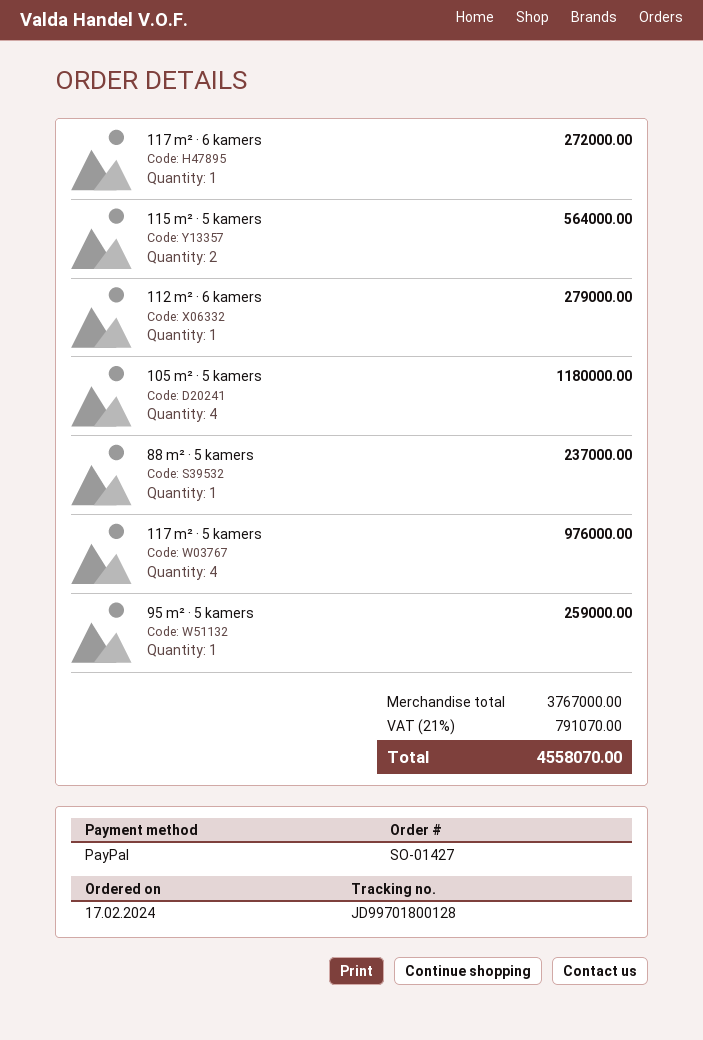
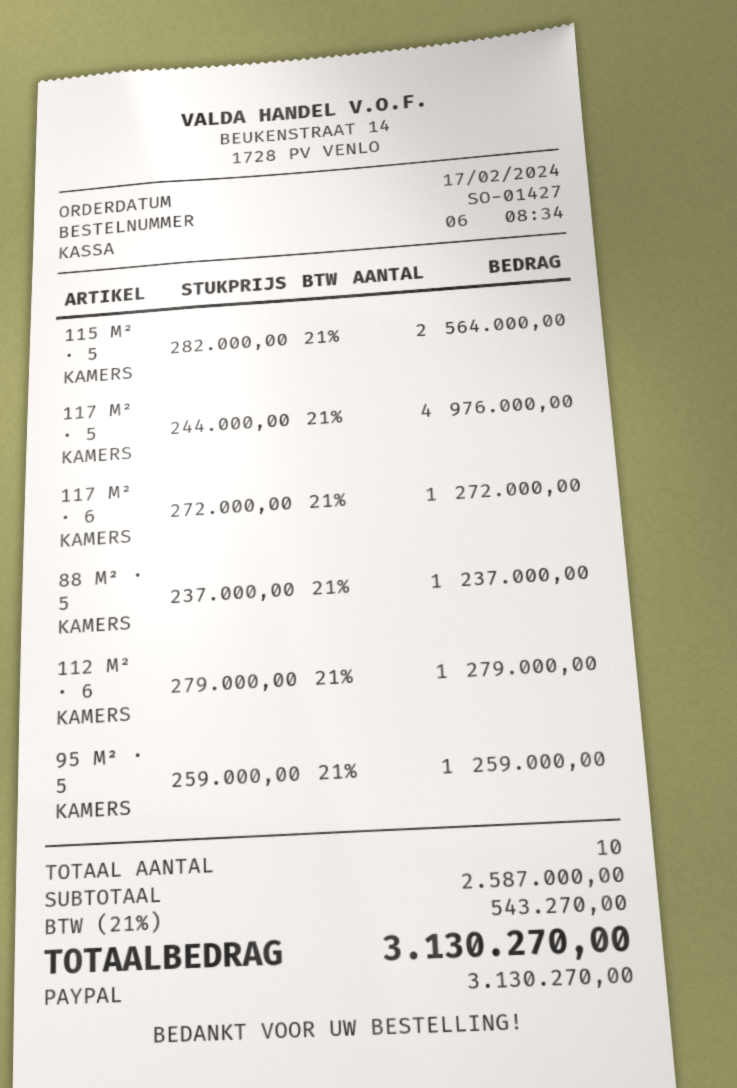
105 m² · 5 kamers: 4 for 1180000.00 -> none
subtotal: 3767000.00 -> 2587000.00
tax: 21% = 791070.00 -> 21% = 543270.00
total: 4558070.00 -> 3130270.00

